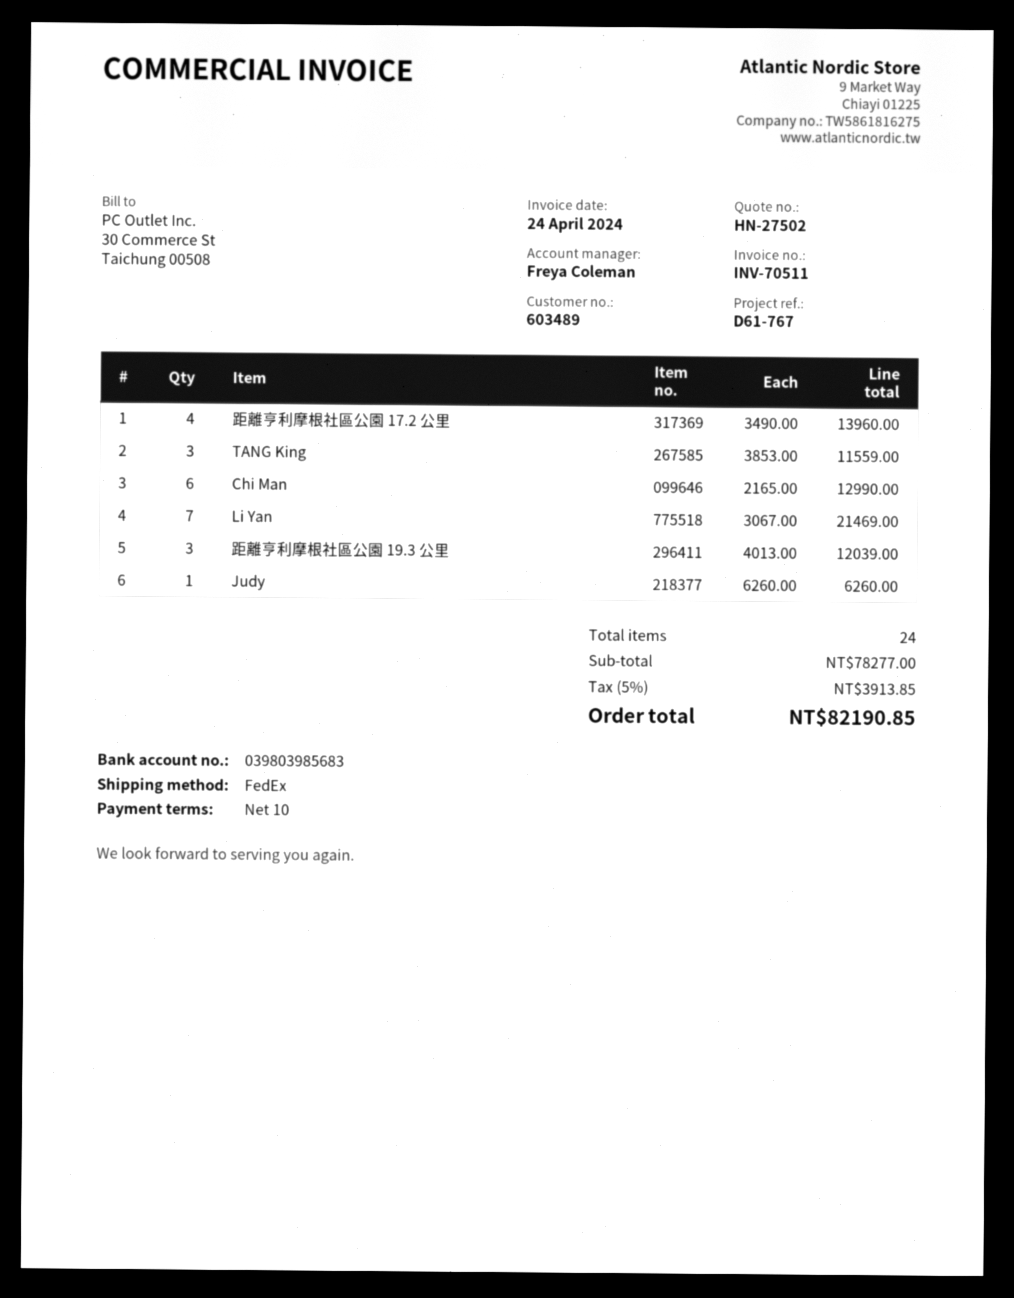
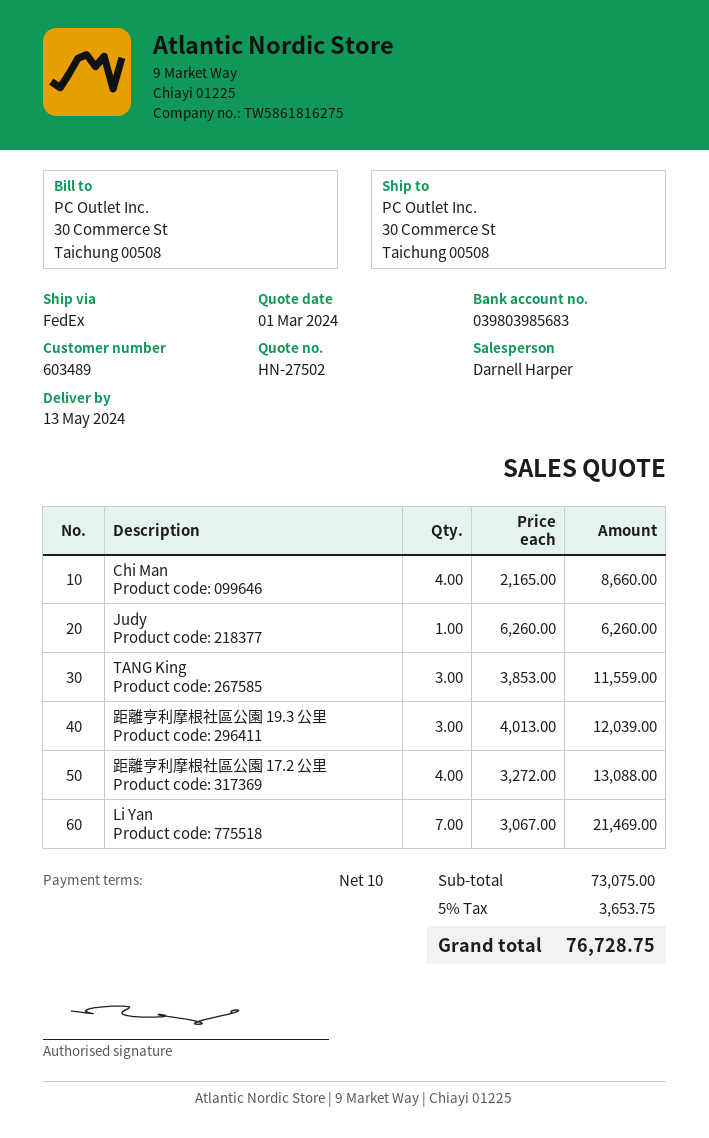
sales rep: Freya Coleman -> Darnell Harper
距離亨利摩根社區公園 17.2 公里: 4 x 3490.00 = 13960.00 -> 4 x 3272.00 = 13088.00
Chi Man: 6 x 2165.00 = 12990.00 -> 4 x 2165.00 = 8660.00
subtotal: 78277.00 -> 73075.00
tax: 5% = 3913.85 -> 5% = 3653.75
total: 82190.85 -> 76728.75

